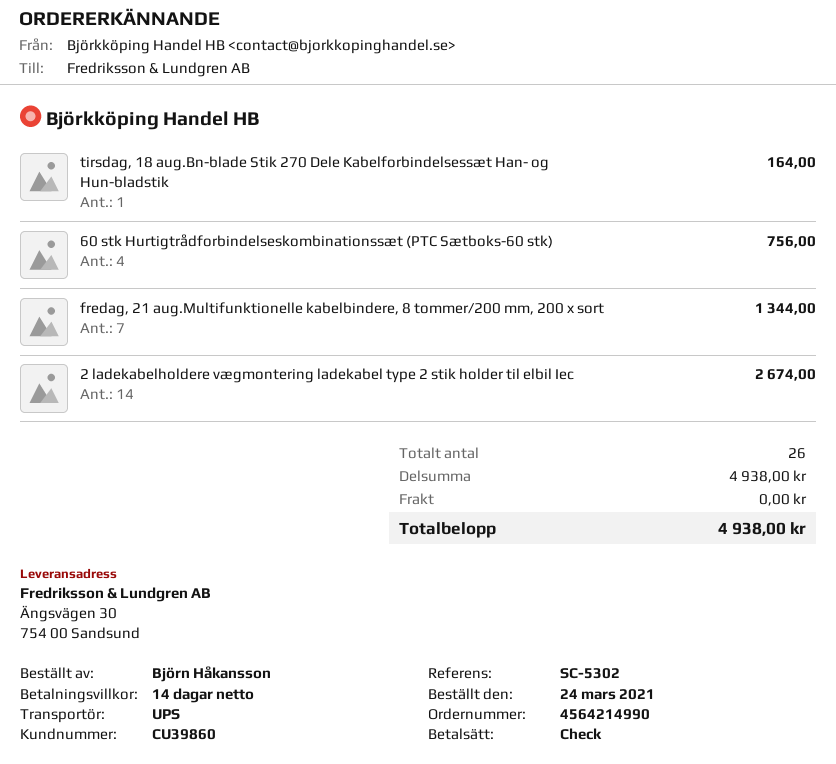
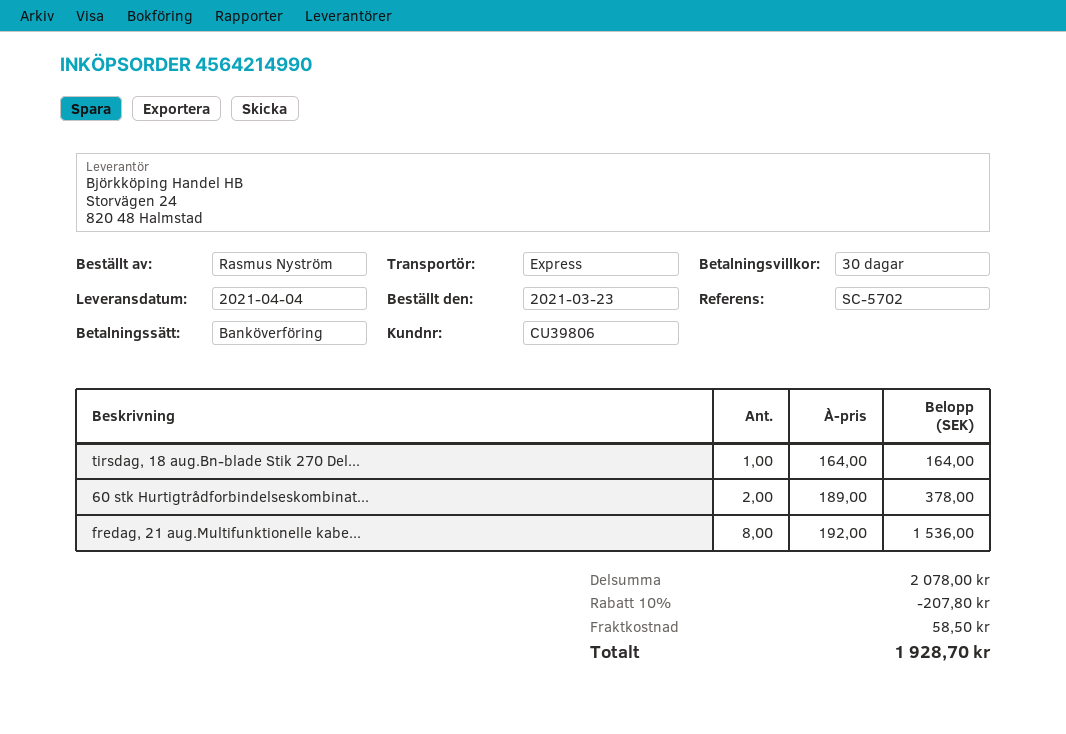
order date: 2021-03-24 -> 2021-03-23
payment terms: 14 days -> 30 days
customer number: CU39860 -> CU39806
reference: SC-5302 -> SC-5702
ordered by: Björn Håkansson -> Rasmus Nyström
payment method: cheque -> bank transfer
shipping method: UPS -> express
60 stk Hurtigtrådforbindelseskombinationssæt (PTC Sætboks-60 stk): 4 for 756.00 -> 2 for 378.00
fredag, 21 aug.Multifunktionelle kabelbindere, 8 tommer/200 mm, 200 x sort: 7 for 1344.00 -> 8 for 1536.00
2 ladekabelholdere vægmontering ladekabel type 2 stik holder til elbil Iec: 14 for 2674.00 -> none
subtotal: 4938.00 -> 2078.00
discount: none -> 10% = 207.80
shipping: 0.00 -> 58.50
total: 4938.00 -> 1928.70

